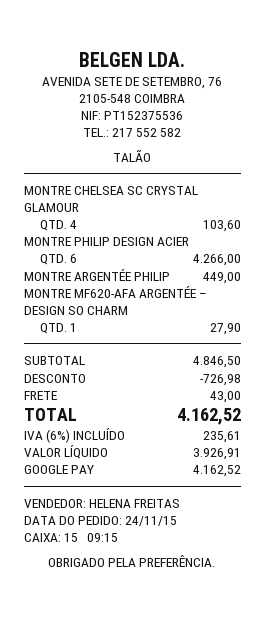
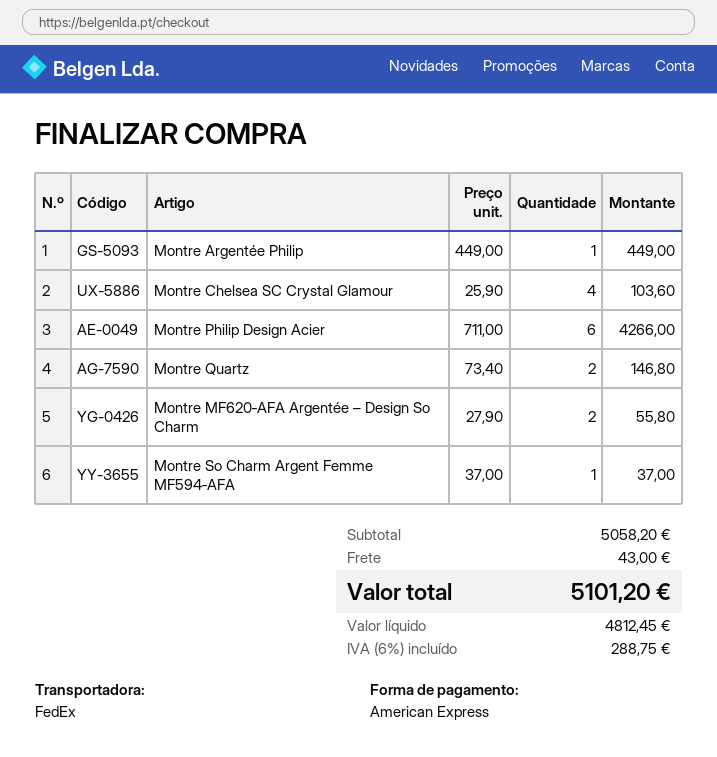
payment method: Google Pay -> American Express
MONTRE MF620‑AFA ARGENTÉE – DESIGN SO CHARM: 1 for 27.90 -> 2 for 55.80
Montre Quartz: none -> 2 for 146.80
Montre So Charm Argent Femme MF594‑AFA: none -> 1 for 37.00
subtotal: 4846.50 -> 5058.20
discount: 726.98 -> none
net: 3926.91 -> 4812.45
tax: 6% = 235.61 -> 6% = 288.75
total: 4162.52 -> 5101.20

